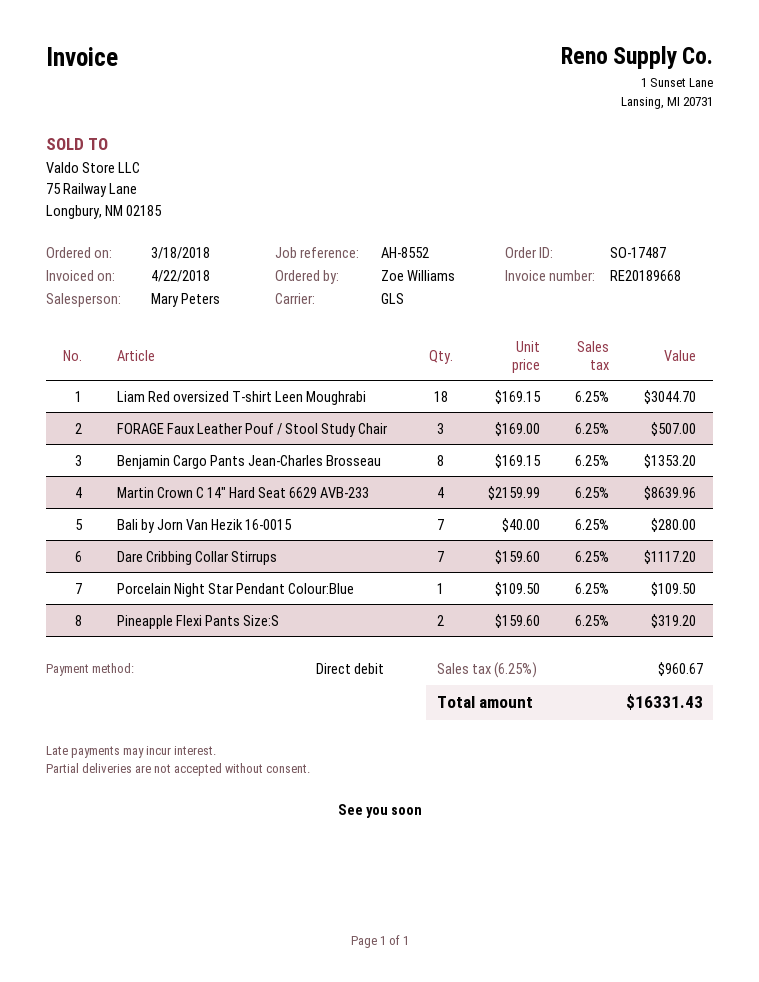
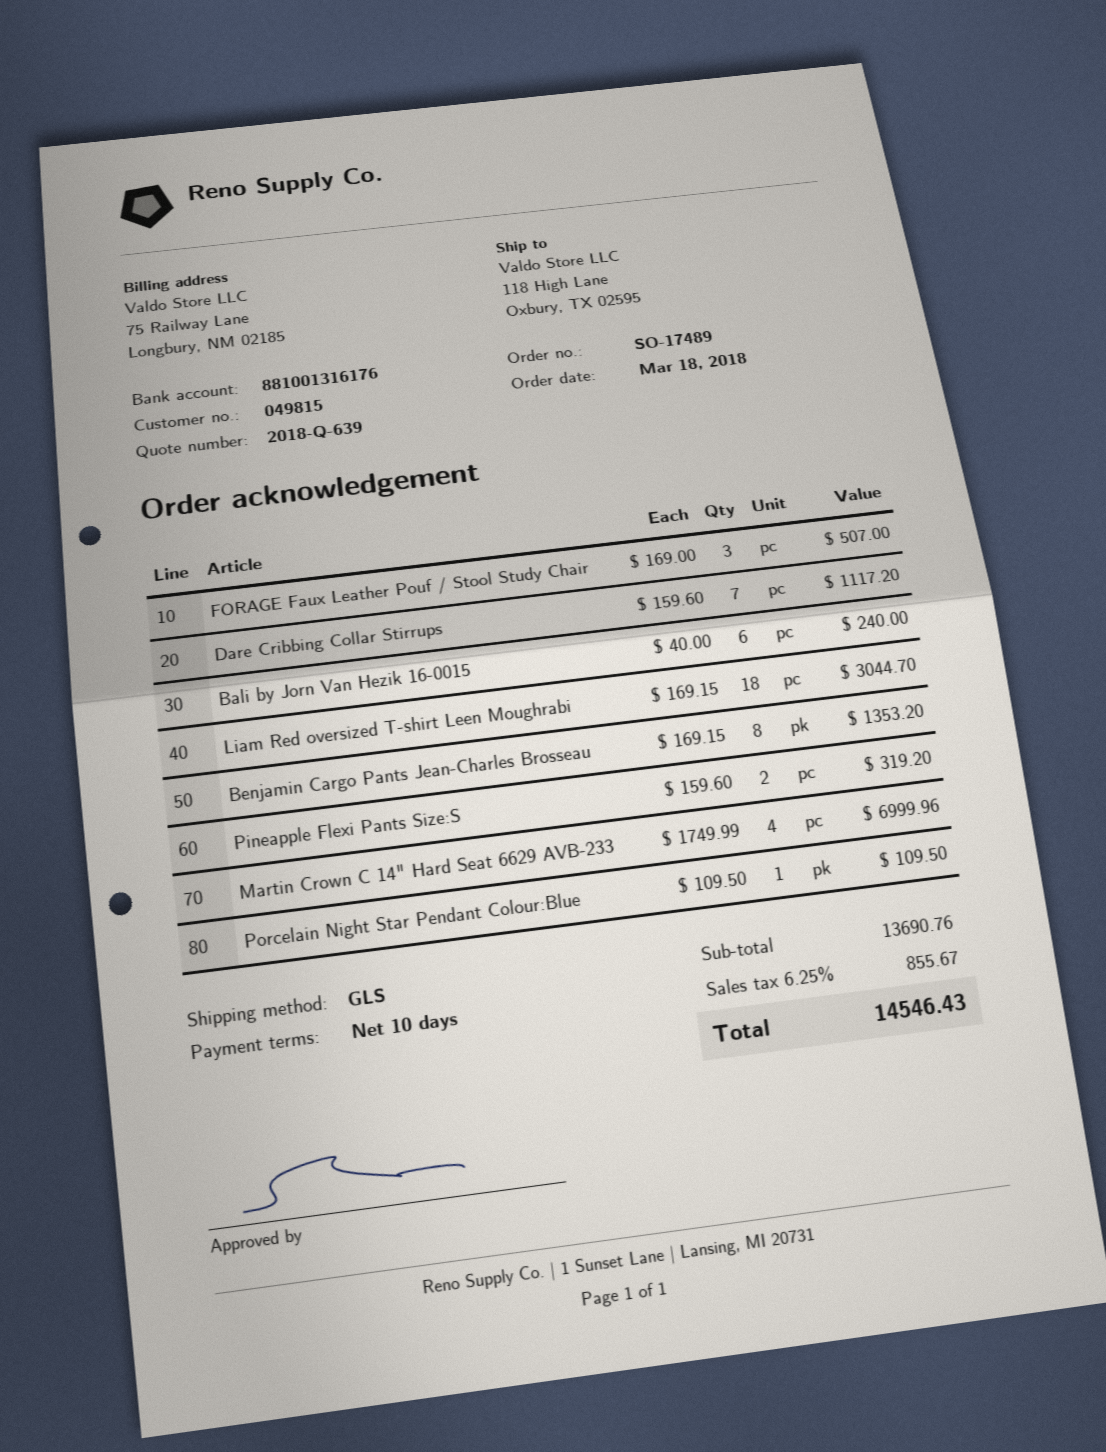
order number: SO-17487 -> SO-17489
Martin Crown C 14" Hard Seat 6629 AVB-233: 4 x 2159.99 = 8639.96 -> 4 x 1749.99 = 6999.96
Bali by Jorn Van Hezik 16-0015: 7 x 40.00 = 280.00 -> 6 x 40.00 = 240.00
tax: 6.25% = 960.67 -> 6.25% = 855.67
total: 16331.43 -> 14546.43

